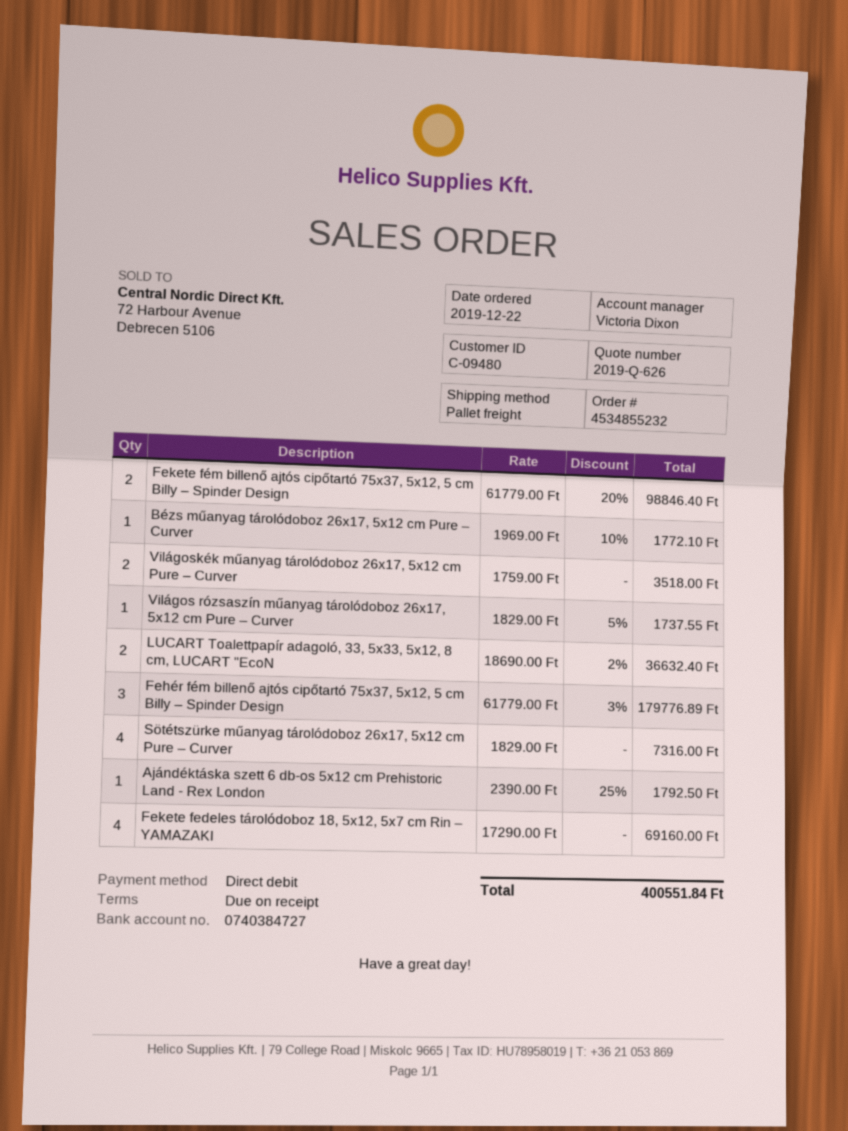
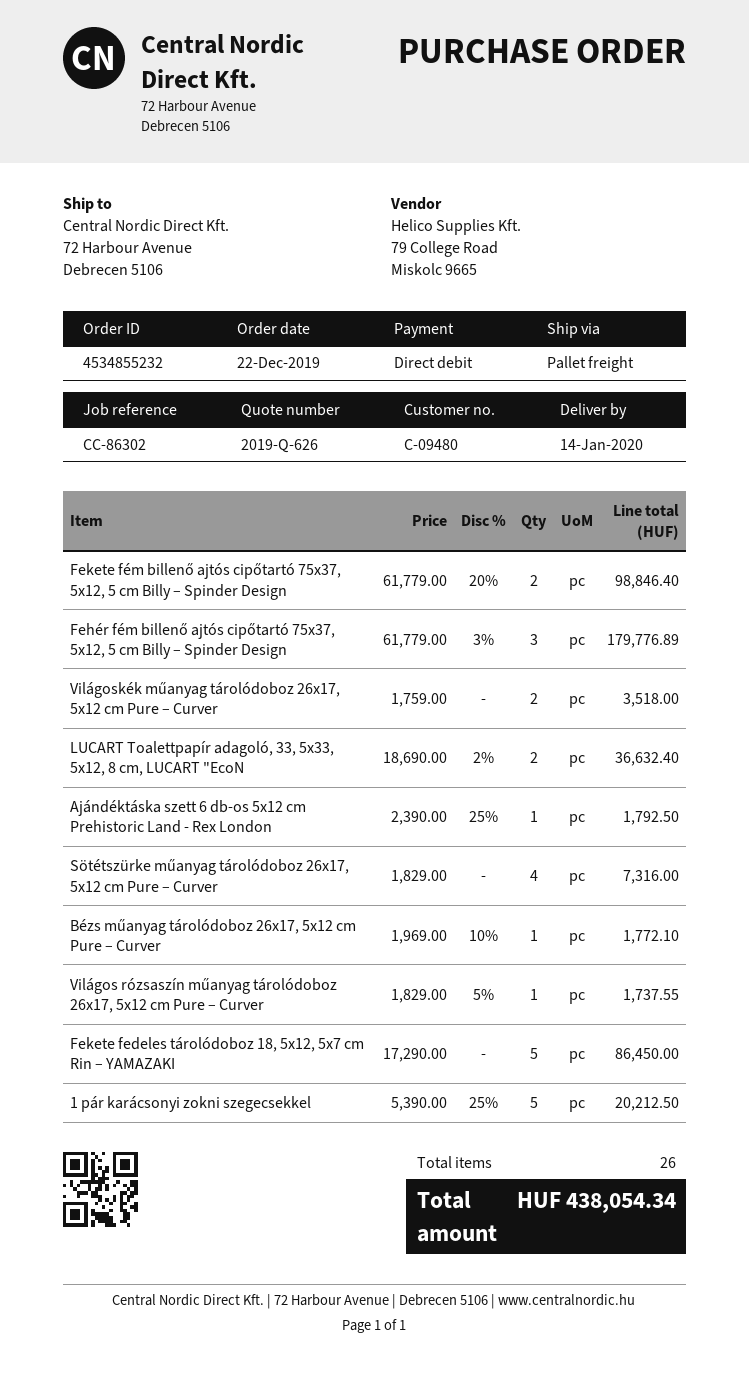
Fekete fedeles tárolódoboz 18, 5x12, 5x7 cm Rin – YAMAZAKI: 4 x 17290.00 = 69160.00 -> 5 x 17290.00 = 86450.00
1 pár karácsonyi zokni szegecsekkel: none -> 5 x 5390.00 - 25% = 20212.50
total: 400551.84 -> 438054.34

